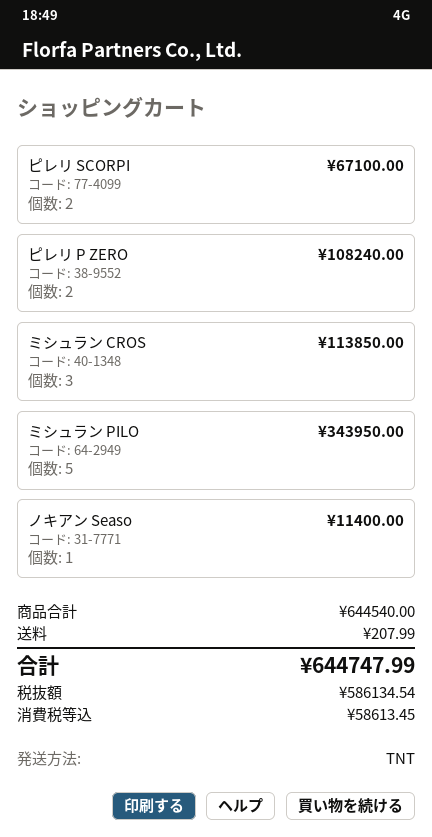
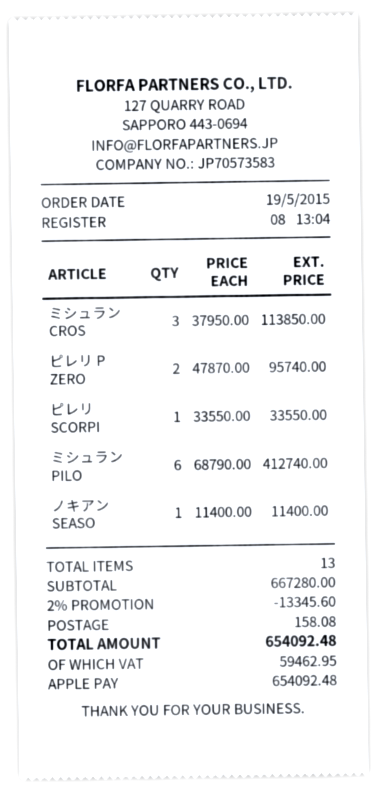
ピレリ SCORPI: 2 for 67100.00 -> 1 for 33550.00
ピレリ P ZERO: 2 for 108240.00 -> 2 for 95740.00
ミシュラン PILO: 5 for 343950.00 -> 6 for 412740.00
subtotal: 644540.00 -> 667280.00
discount: none -> 2% = 13345.60
shipping: 207.99 -> 158.08
tax: 58613.45 -> 59462.95
total: 644747.99 -> 654092.48

